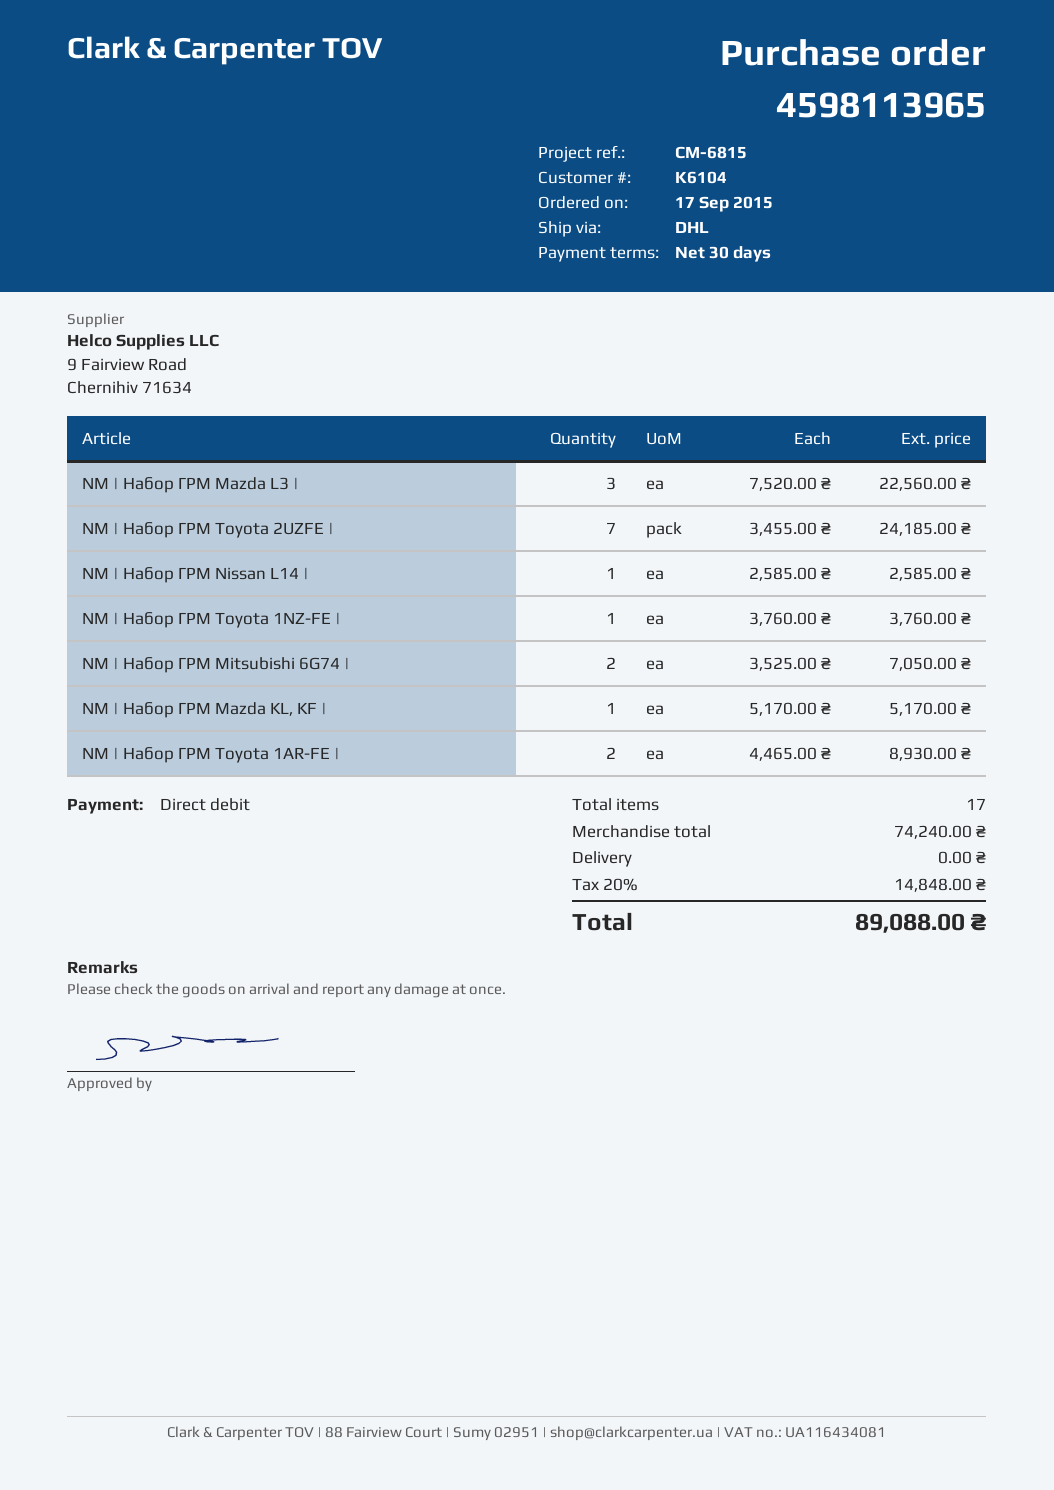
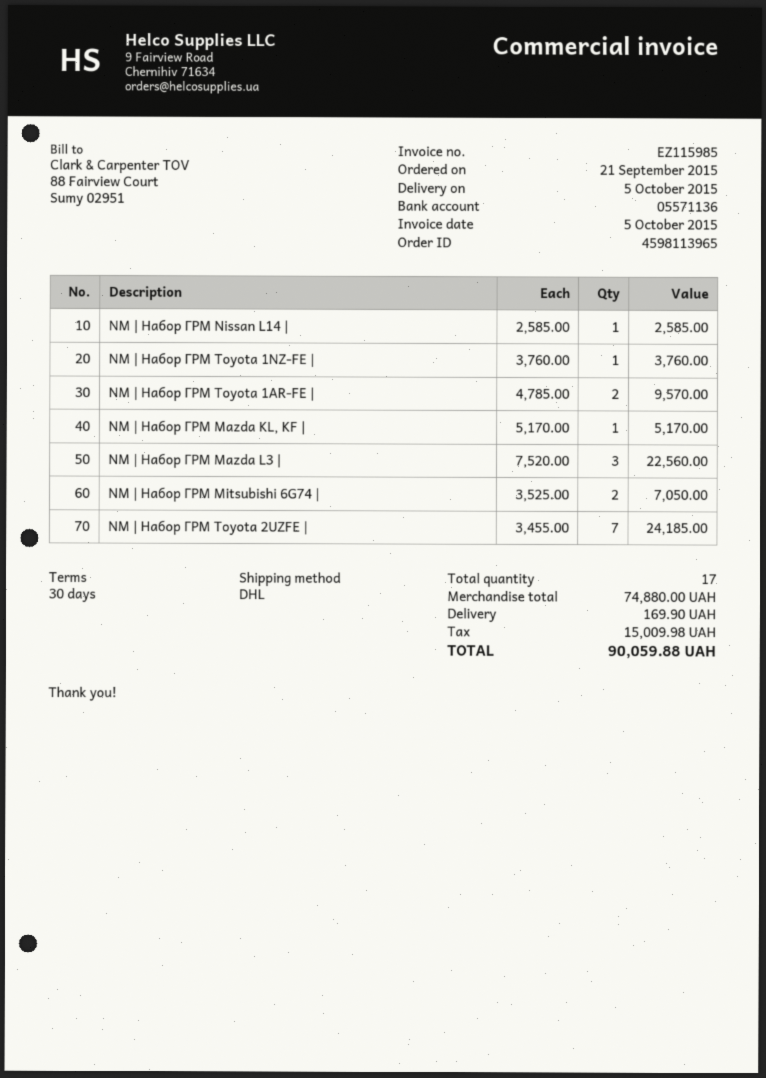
order date: 2015-09-17 -> 2015-09-21
NM | Набор ГРМ Toyota 1AR-FE |: 2 x 4465.00 = 8930.00 -> 2 x 4785.00 = 9570.00
subtotal: 74240.00 -> 74880.00
shipping: 0.00 -> 169.90
tax: 14848.00 -> 15009.98
total: 89088.00 -> 90059.88

